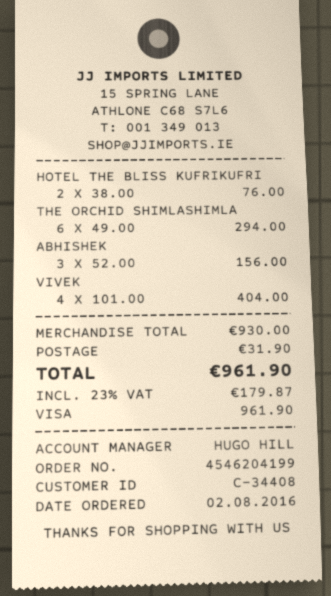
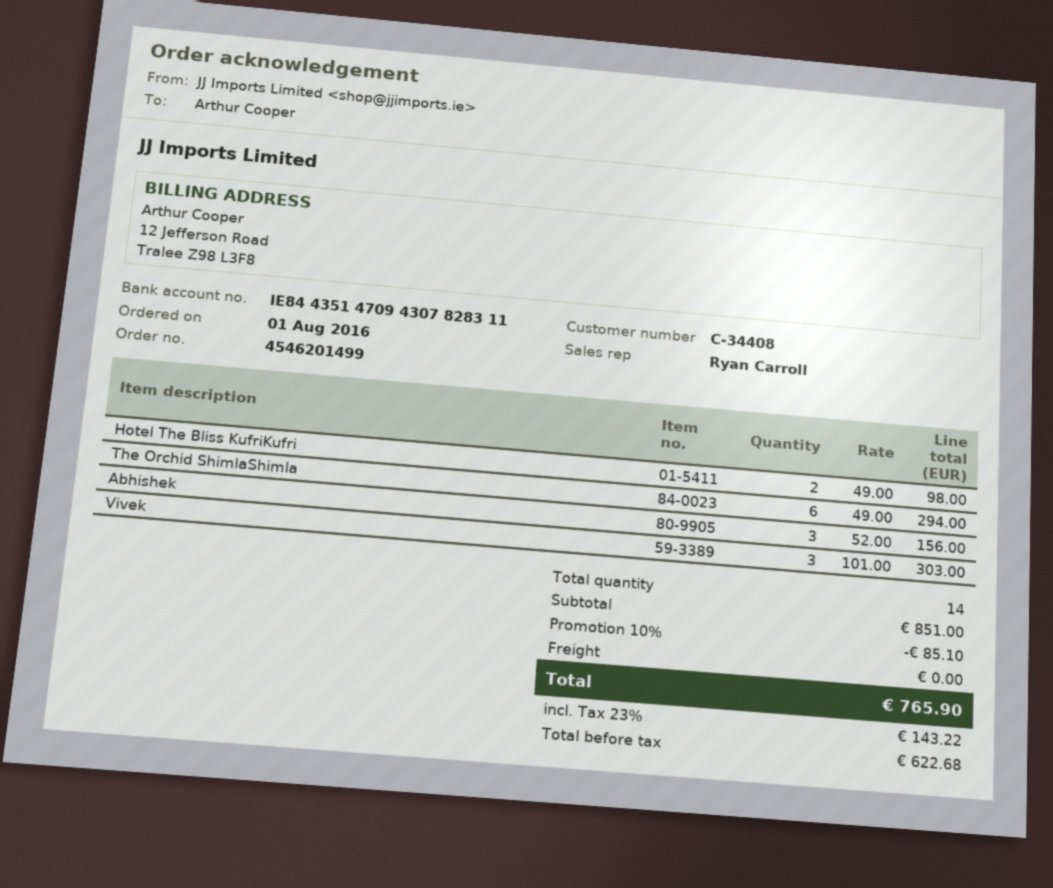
order number: 4546204199 -> 4546201499
order date: 2016-08-02 -> 2016-08-01
sales rep: HUGO HILL -> Ryan Carroll
HOTEL THE BLISS KUFRIKUFRI: 2 x 38.00 = 76.00 -> 2 x 49.00 = 98.00
VIVEK: 4 x 101.00 = 404.00 -> 3 x 101.00 = 303.00
subtotal: 930.00 -> 851.00
discount: none -> 10% = 85.10
shipping: 31.90 -> 0.00
tax: 23% = 179.87 -> 23% = 143.22
total: 961.90 -> 765.90

